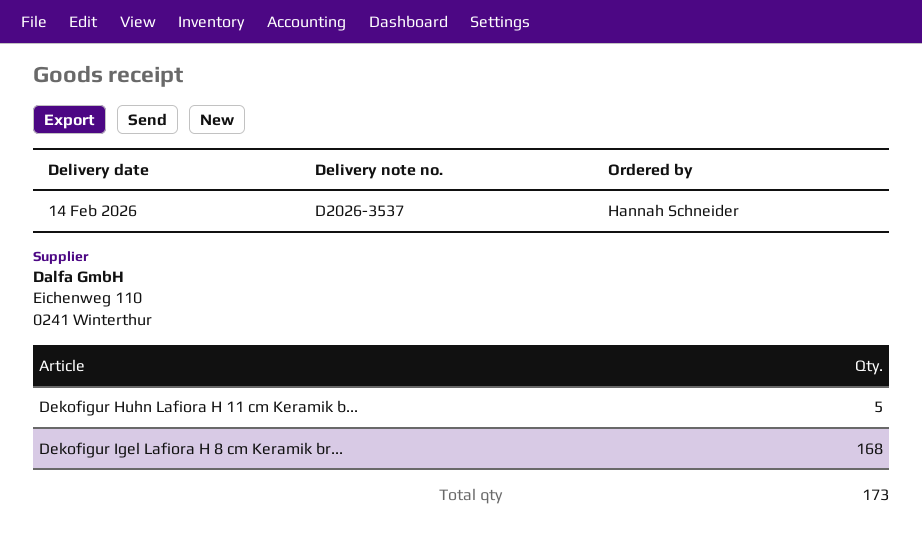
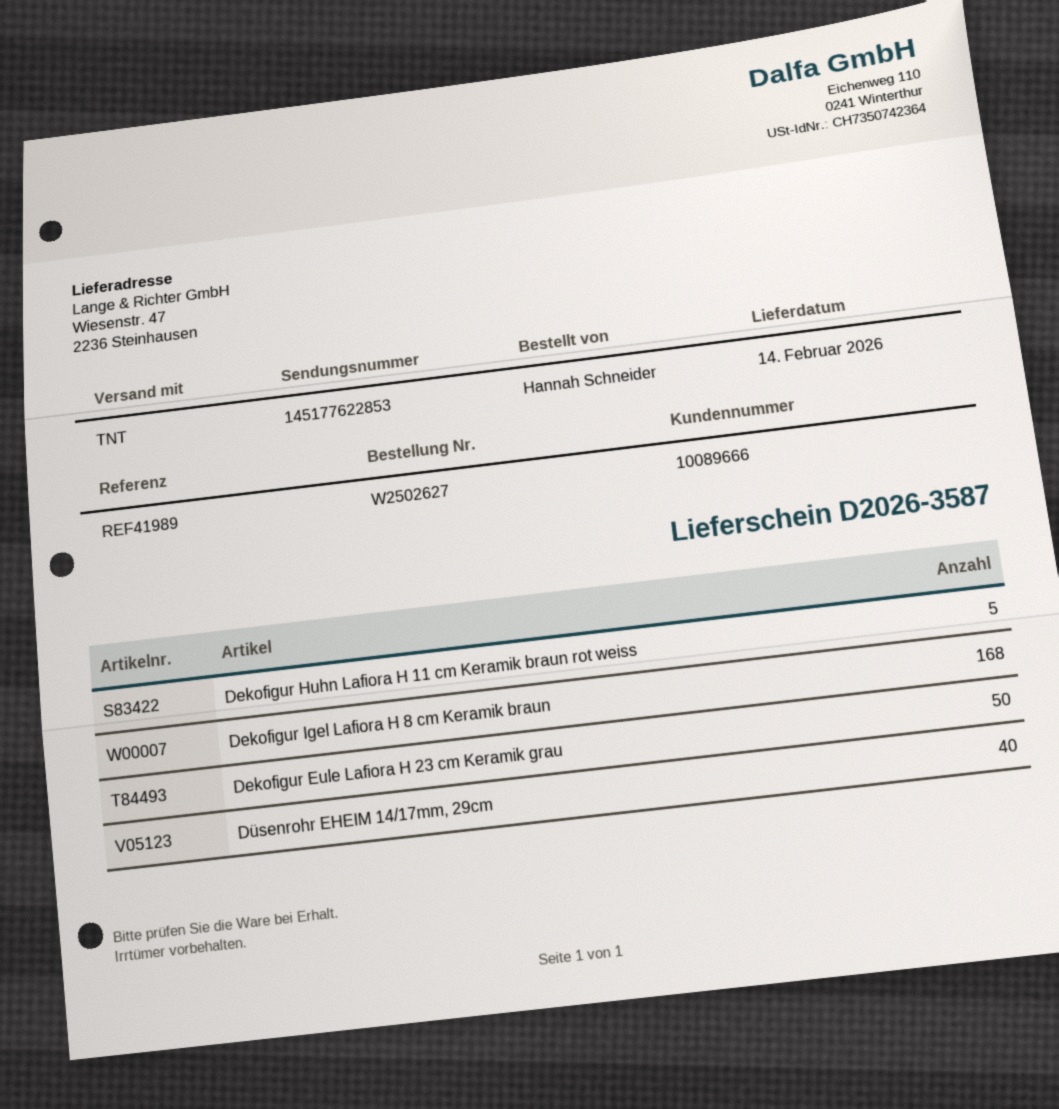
delivery note number: D2026-3537 -> D2026-3587
Dekofigur Eule Lafiora H 23 cm Keramik grau: none -> 50
Düsenrohr EHEIM 14/17mm, 29cm: none -> 40

